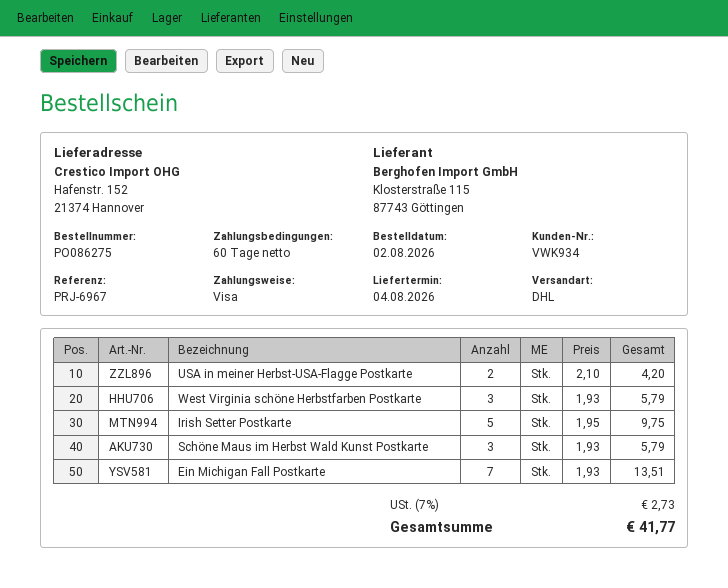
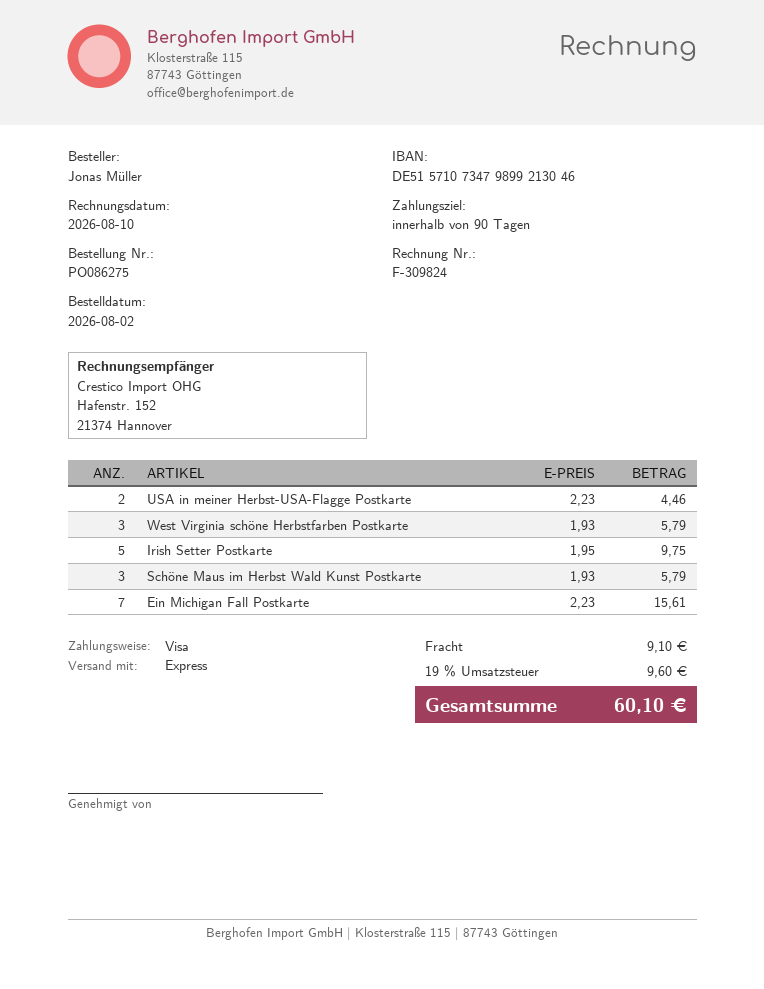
payment terms: 60 days -> 90 days
shipping method: DHL -> express
USA in meiner Herbst-USA-Flagge Postkarte: 2 x 2.10 = 4.20 -> 2 x 2.23 = 4.46
Ein Michigan Fall Postkarte: 7 x 1.93 = 13.51 -> 7 x 2.23 = 15.61
shipping: none -> 9.10
tax: 7% = 2.73 -> 19% = 9.60
total: 41.77 -> 60.10

